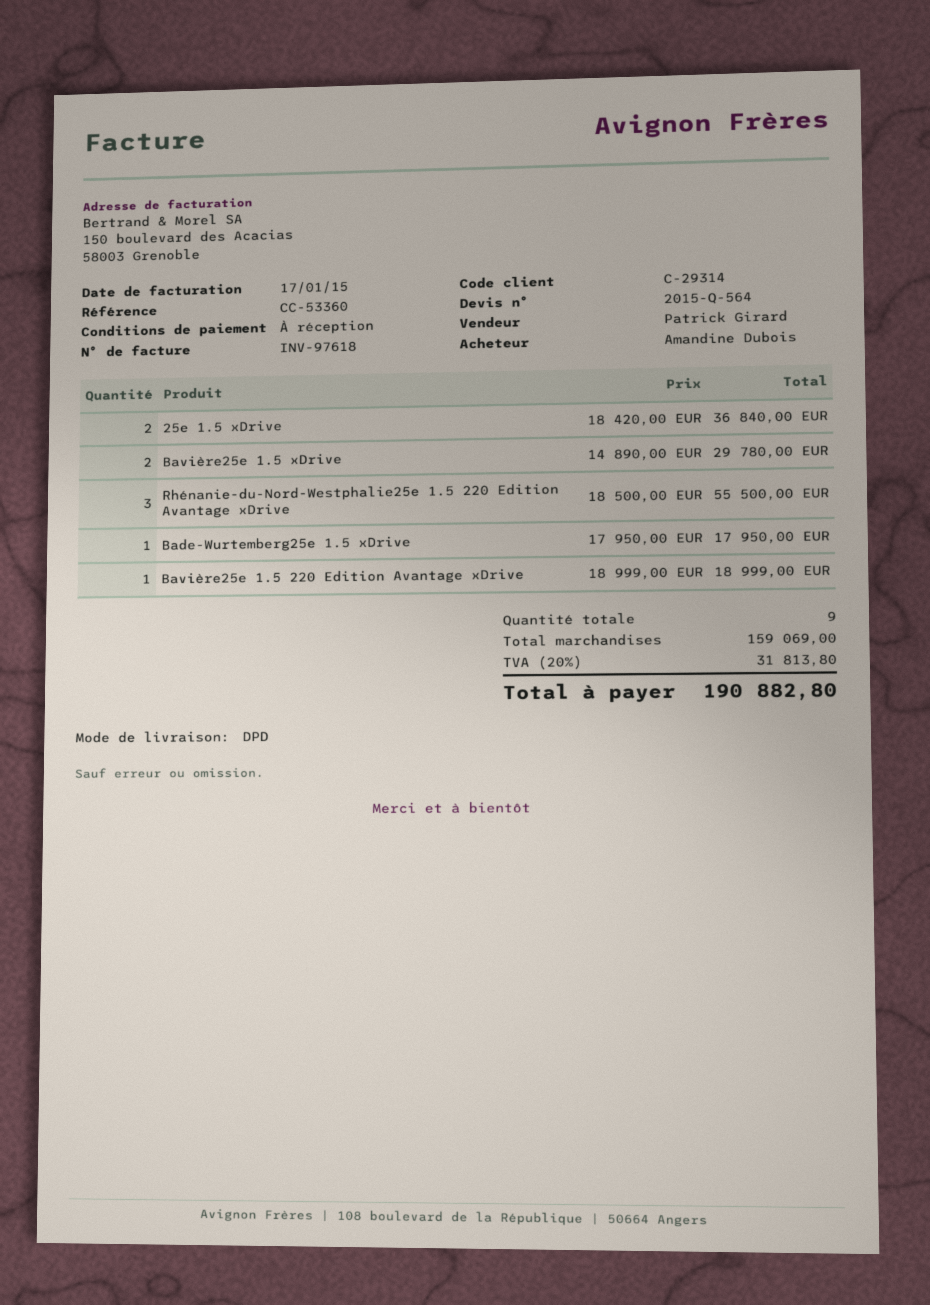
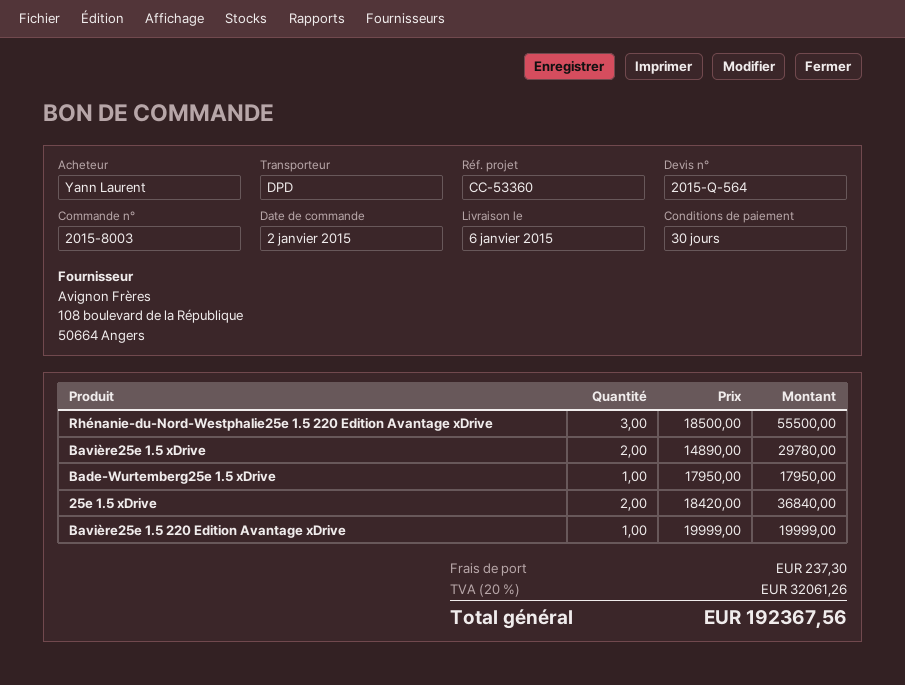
payment terms: on receipt -> 30 days
ordered by: Amandine Dubois -> Yann Laurent
Bavière25e 1.5 220 Edition Avantage xDrive: 1 x 18999.00 = 18999.00 -> 1 x 19999.00 = 19999.00
shipping: none -> 237.30
tax: 20% = 31813.80 -> 20% = 32061.26
total: 190882.80 -> 192367.56

